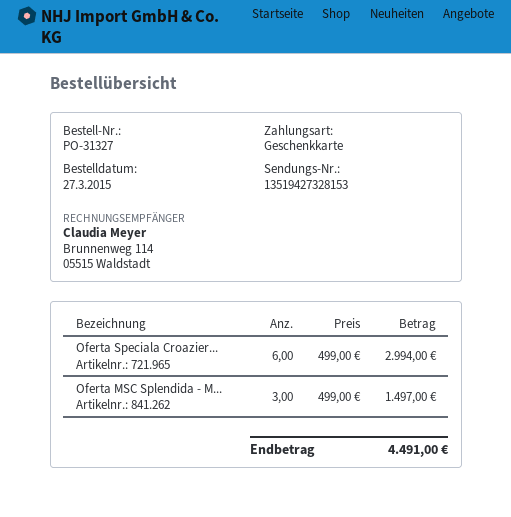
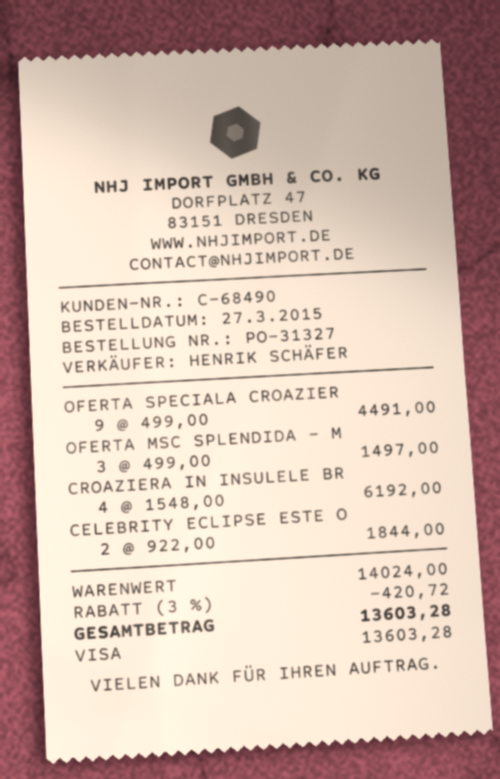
payment method: gift card -> Visa
Oferta Speciala Croazier...: 6 x 499.00 = 2994.00 -> 9 x 499.00 = 4491.00
CROAZIERA IN INSULELE BR: none -> 4 x 1548.00 = 6192.00
CELEBRITY ECLIPSE ESTE O: none -> 2 x 922.00 = 1844.00
discount: none -> 3% = 420.72
total: 4491.00 -> 13603.28

